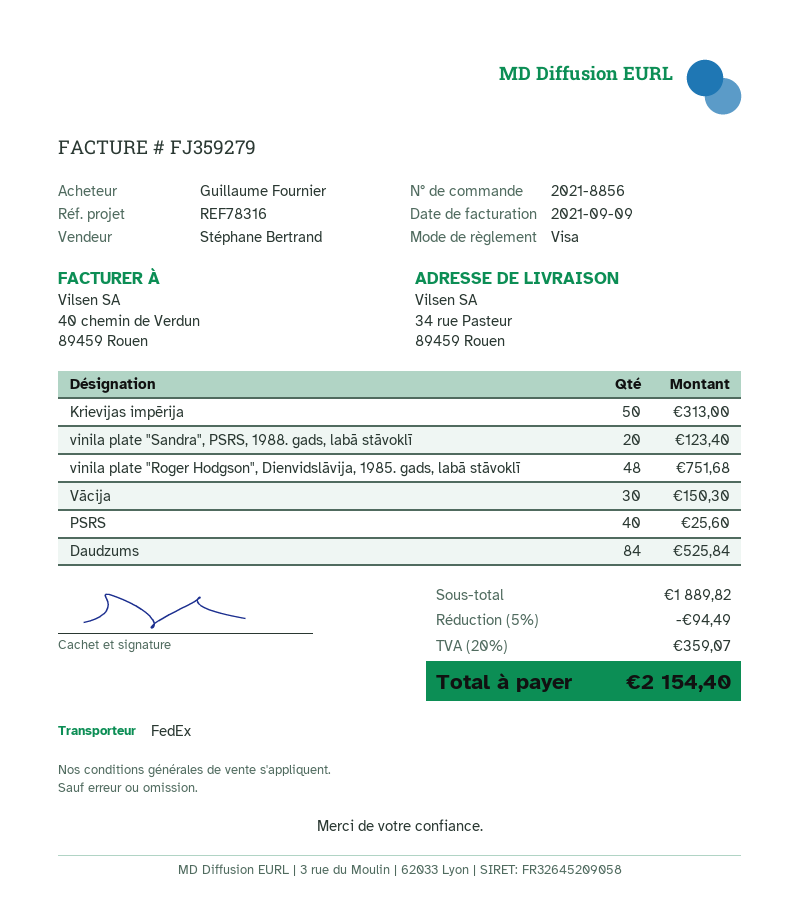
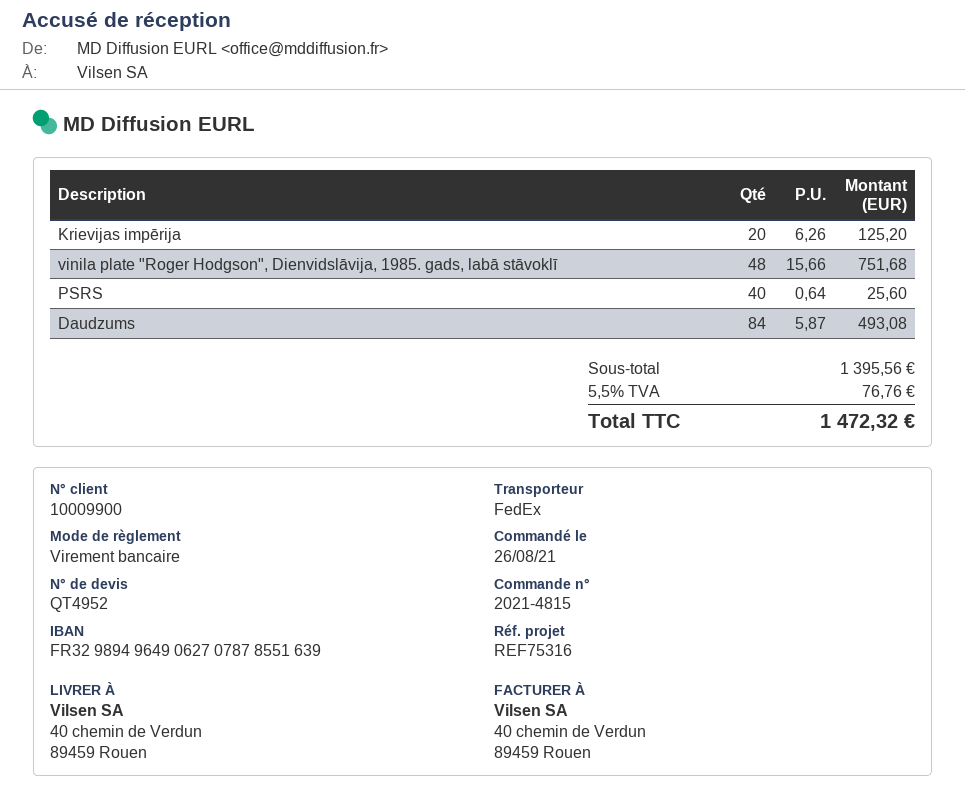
order number: 2021-8856 -> 2021-4815
reference: REF78316 -> REF75316
payment method: Visa -> bank transfer
ship to: 34 rue Pasteur, 89459 Rouen -> 40 chemin de Verdun, 89459 Rouen
Krievijas impērija: 50 for 313.00 -> 20 for 125.20
vinila plate "Sandra", PSRS, 1988. gads, labā stāvoklī: 20 for 123.40 -> none
Vācija: 30 for 150.30 -> none
Daudzums: 84 for 525.84 -> 84 for 493.08
subtotal: 1889.82 -> 1395.56
discount: 5% = 94.49 -> none
tax: 20% = 359.07 -> 5.5% = 76.76
total: 2154.40 -> 1472.32

